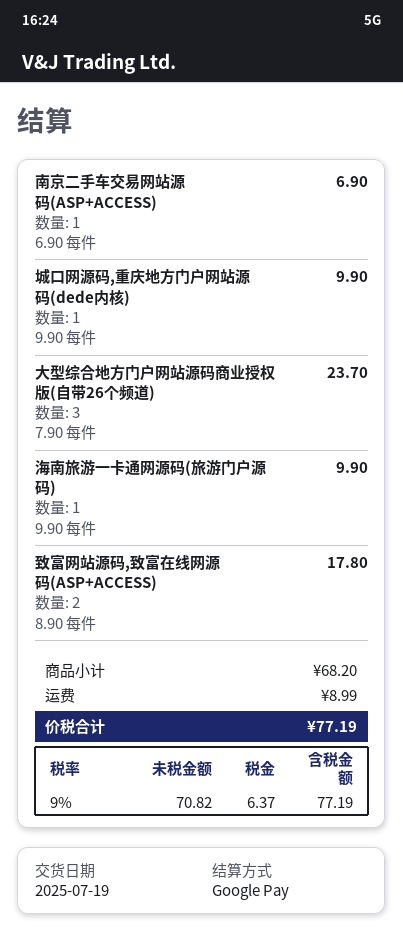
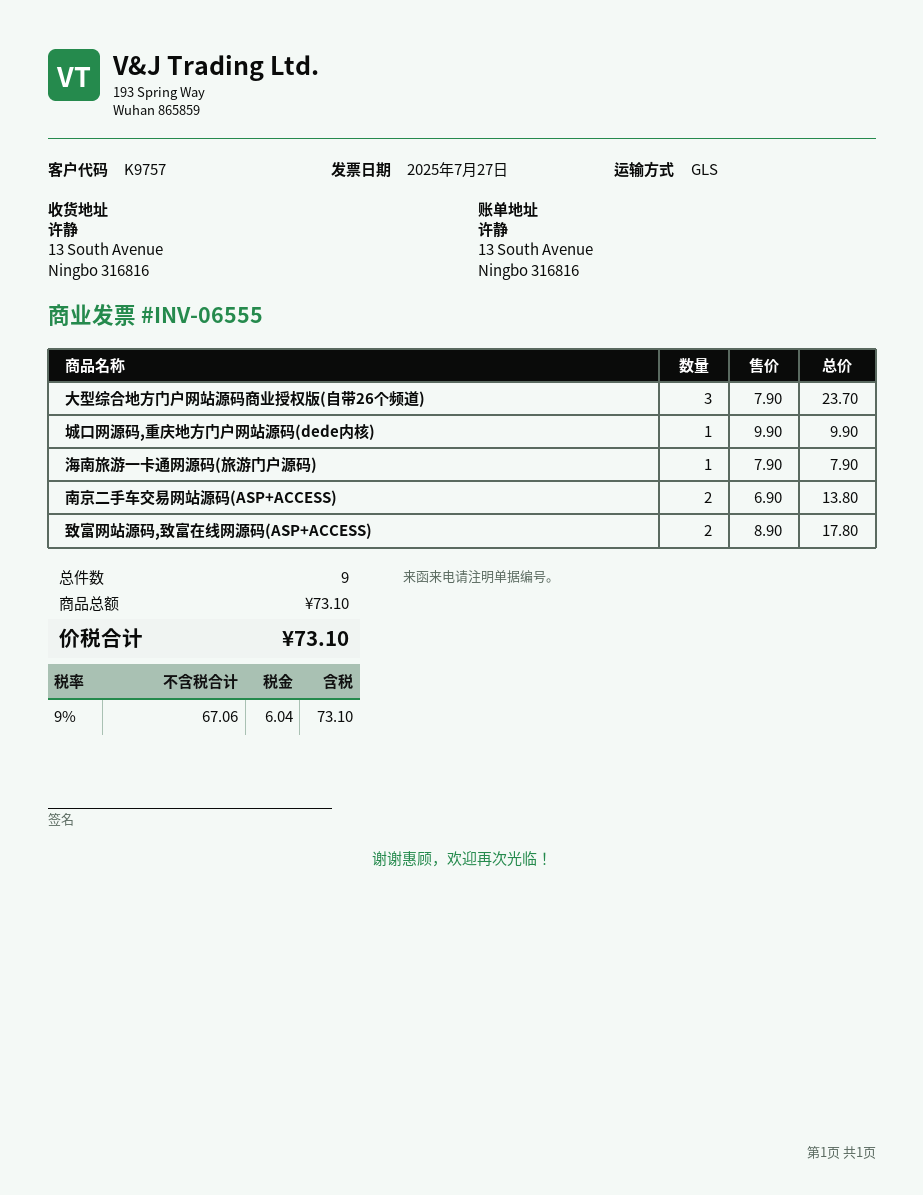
南京二手车交易网站源码(ASP+ACCESS): 1 x 6.90 = 6.90 -> 2 x 6.90 = 13.80
海南旅游一卡通网源码(旅游门户源码): 1 x 9.90 = 9.90 -> 1 x 7.90 = 7.90
subtotal: 68.20 -> 73.10
shipping: 8.99 -> none
net: 70.82 -> 67.06
tax: 9% = 6.37 -> 9% = 6.04
total: 77.19 -> 73.10

